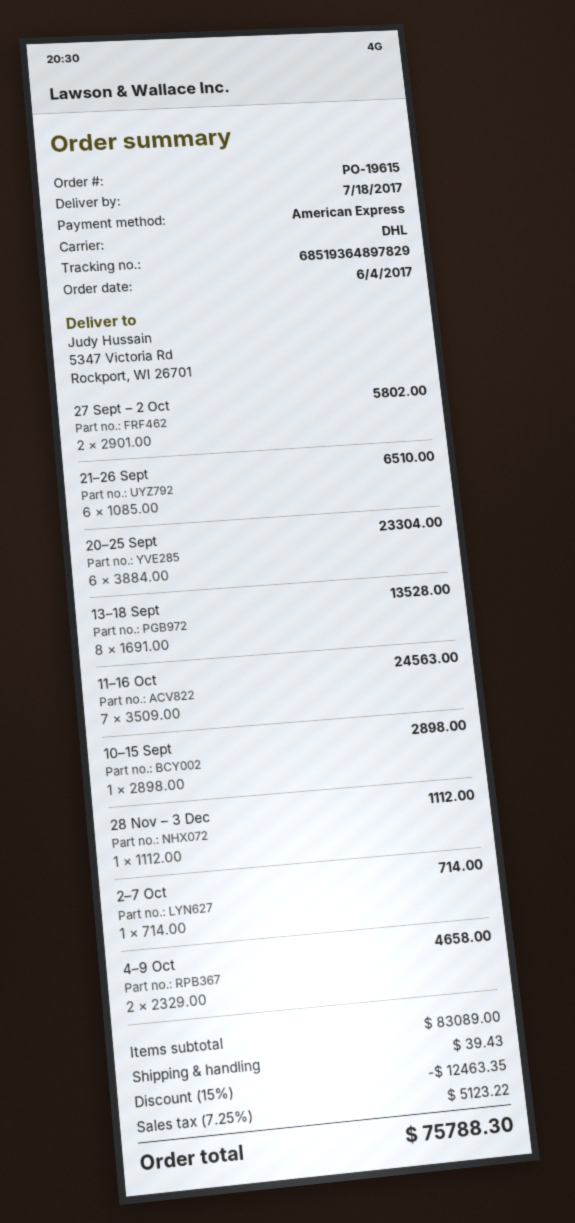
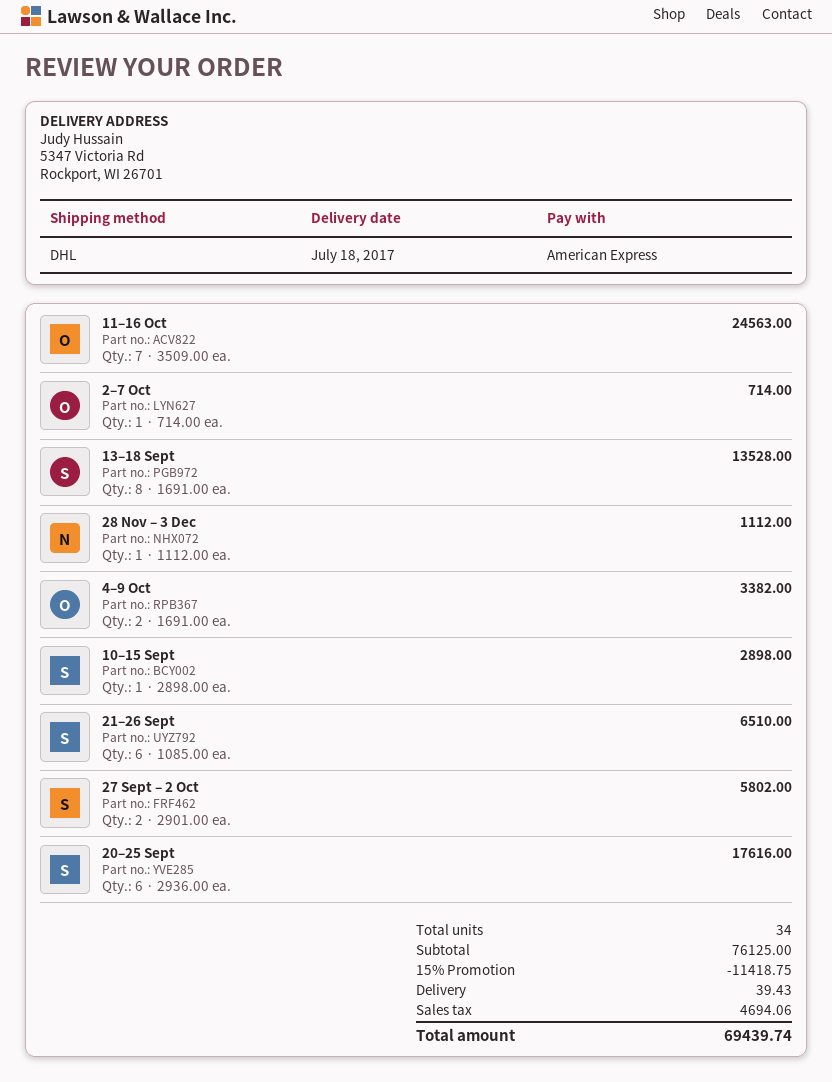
20–25 Sept: 6 x 3884.00 = 23304.00 -> 6 x 2936.00 = 17616.00
4–9 Oct: 2 x 2329.00 = 4658.00 -> 2 x 1691.00 = 3382.00
subtotal: 83089.00 -> 76125.00
discount: 15% = 12463.35 -> 15% = 11418.75
tax: 5123.22 -> 4694.06
total: 75788.30 -> 69439.74

